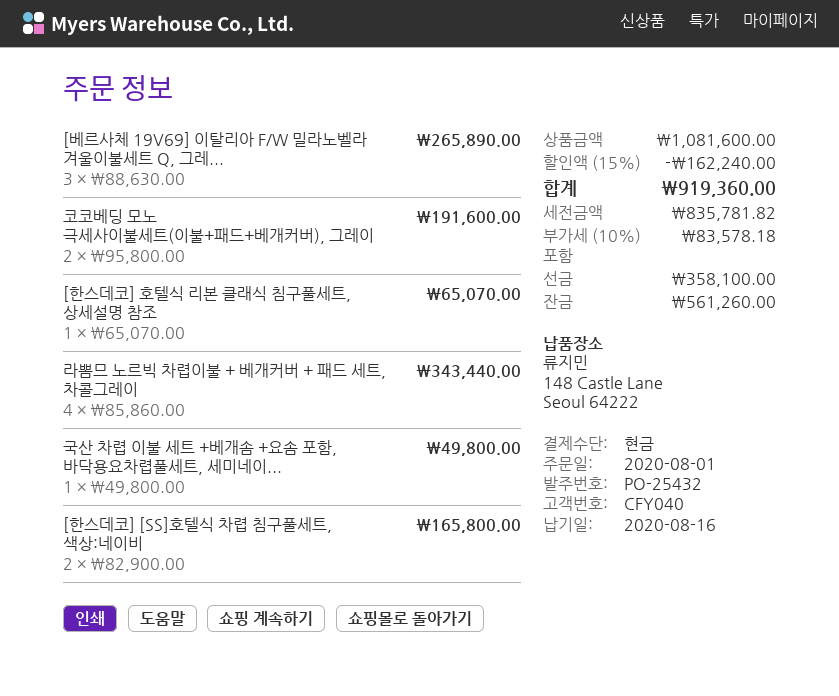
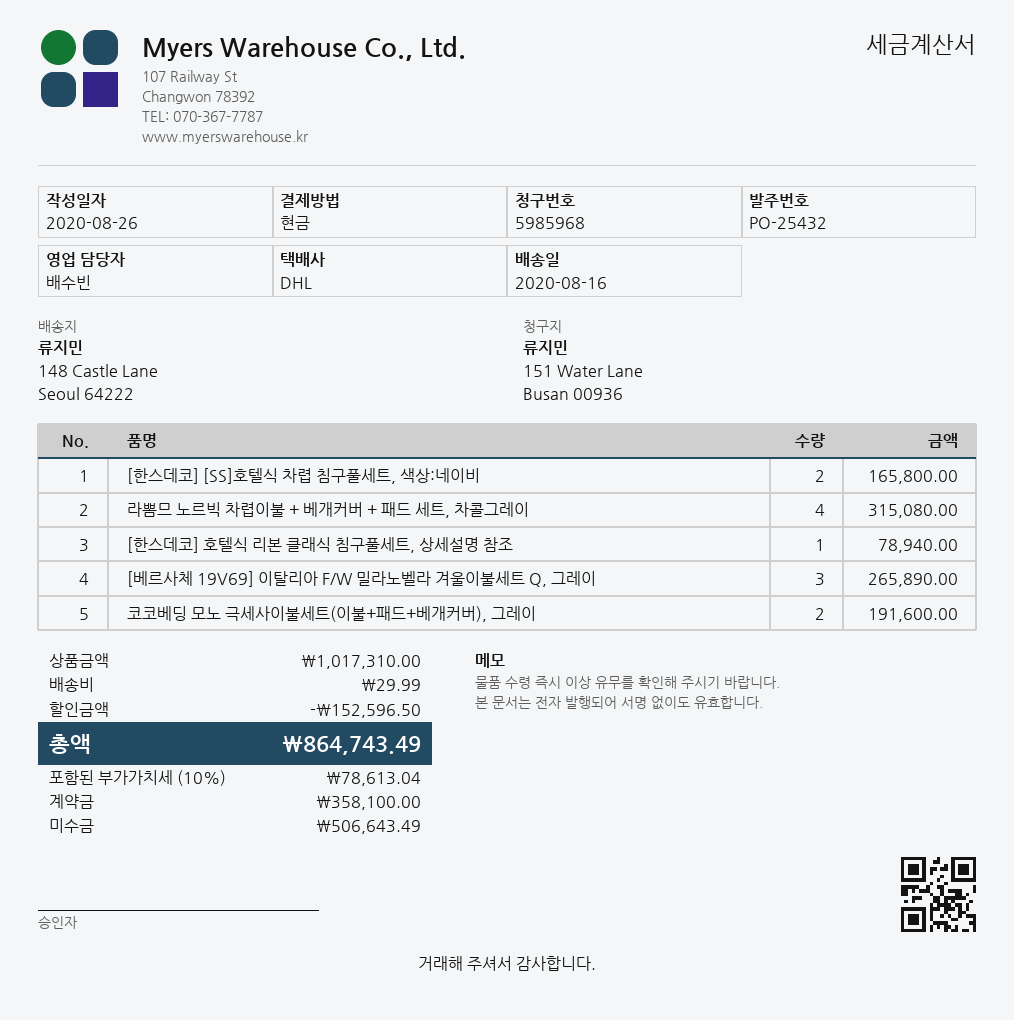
[한스데코] 호텔식 리본 클래식 침구풀세트, 상세설명 참조: 1 for 65070.00 -> 1 for 78940.00
라뽐므 노르빅 차렵이불 + 베개커버 + 패드 세트, 차콜그레이: 4 for 343440.00 -> 4 for 315080.00
국산 차렵 이불 세트 +베개솜 +요솜 포함, 바닥용요차렵풀세트, 세미네이...: 1 for 49800.00 -> none
subtotal: 1081600.00 -> 1017310.00
discount: 162240.00 -> 152596.50
shipping: none -> 29.99
tax: 10% = 83578.18 -> 10% = 78613.04
total: 919360.00 -> 864743.49
balance: 561260.00 -> 506643.49

